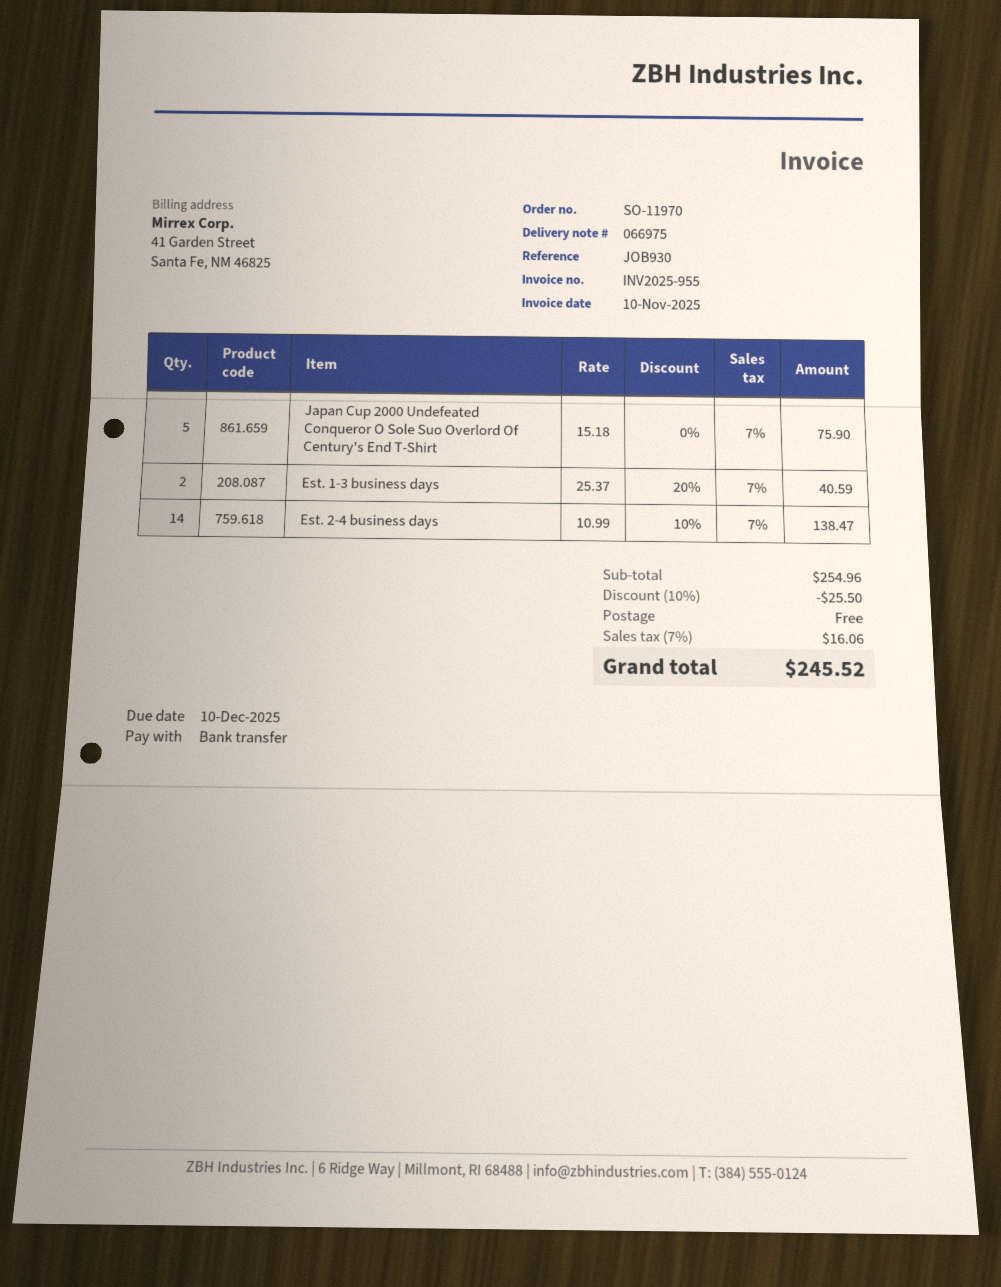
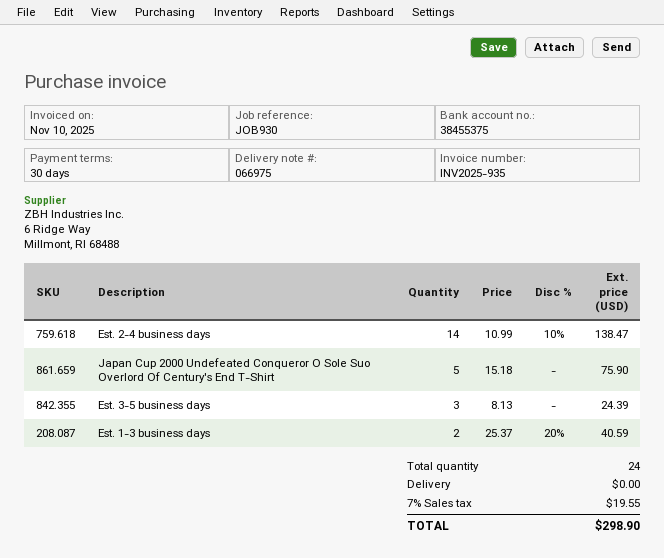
invoice number: INV2025-955 -> INV2025-935
Est. 3-5 business days: none -> 3 x 8.13 = 24.39
discount: 10% = 25.50 -> none
tax: 7% = 16.06 -> 7% = 19.55
total: 245.52 -> 298.90

